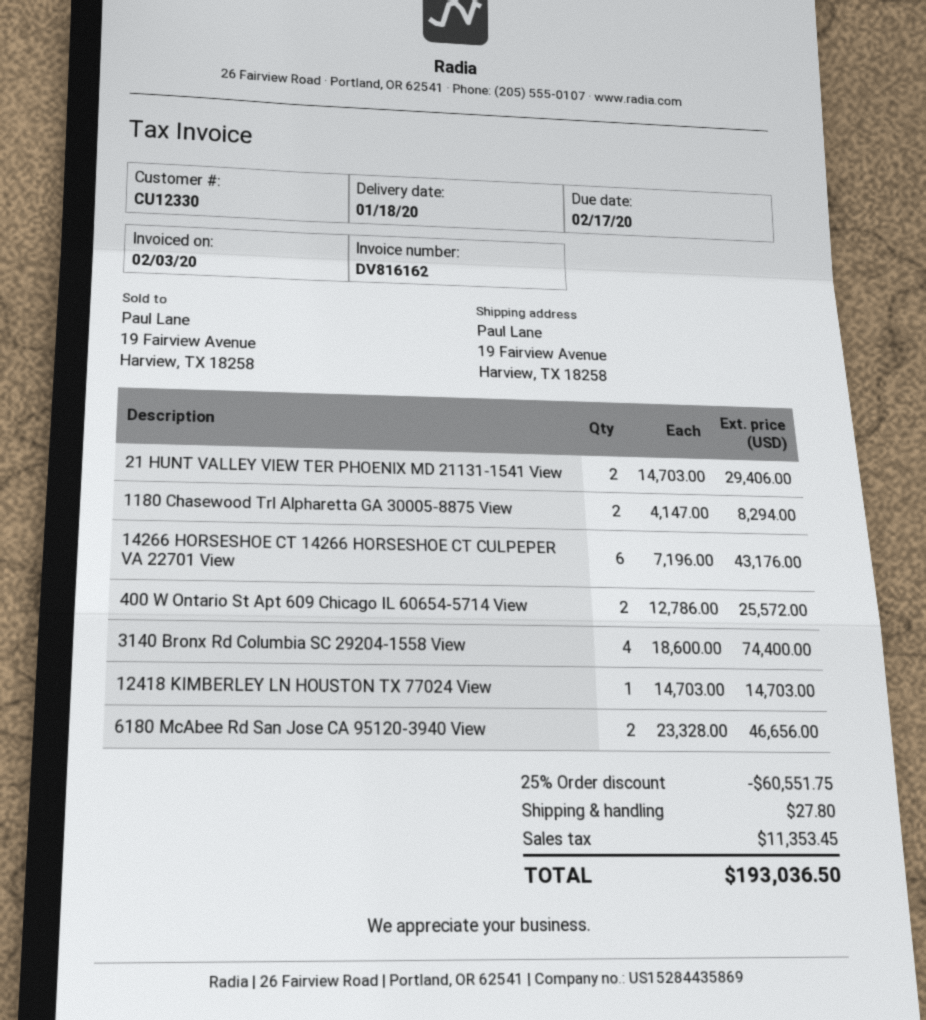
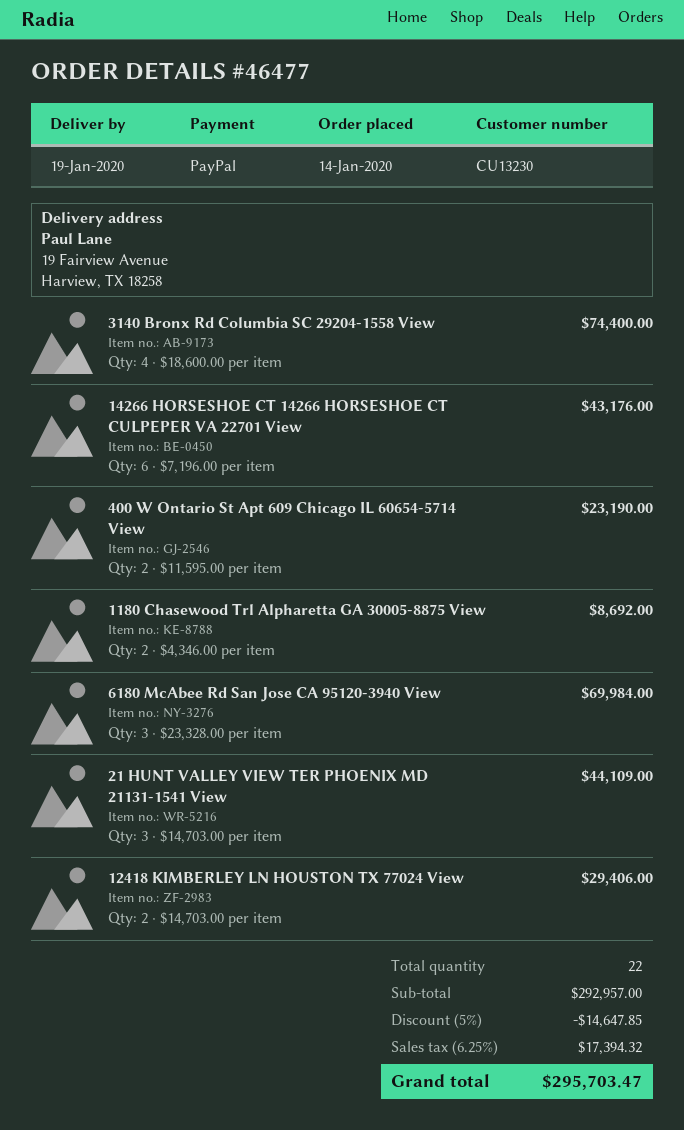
delivery date: 2020-01-18 -> 2020-01-19
customer number: CU12330 -> CU13230
21 HUNT VALLEY VIEW TER PHOENIX MD 21131-1541 View: 2 x 14703.00 = 29406.00 -> 3 x 14703.00 = 44109.00
1180 Chasewood Trl Alpharetta GA 30005-8875 View: 2 x 4147.00 = 8294.00 -> 2 x 4346.00 = 8692.00
400 W Ontario St Apt 609 Chicago IL 60654-5714 View: 2 x 12786.00 = 25572.00 -> 2 x 11595.00 = 23190.00
12418 KIMBERLEY LN HOUSTON TX 77024 View: 1 x 14703.00 = 14703.00 -> 2 x 14703.00 = 29406.00
6180 McAbee Rd San Jose CA 95120-3940 View: 2 x 23328.00 = 46656.00 -> 3 x 23328.00 = 69984.00
discount: 25% = 60551.75 -> 5% = 14647.85
shipping: 27.80 -> none
tax: 11353.45 -> 17394.32
total: 193036.50 -> 295703.47

